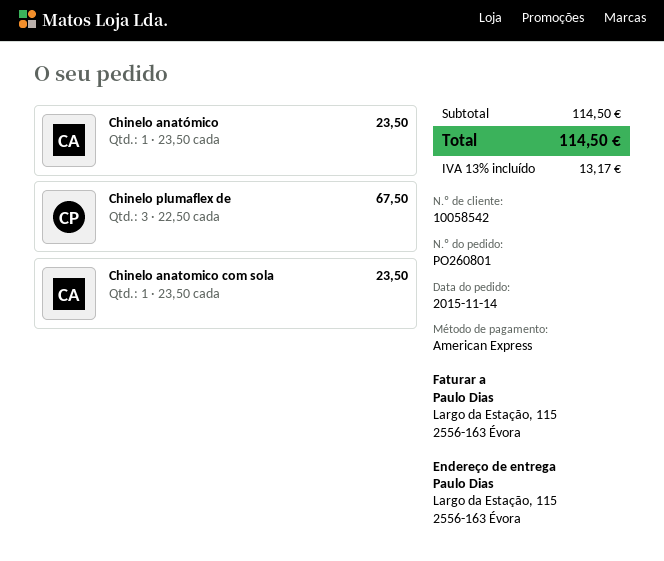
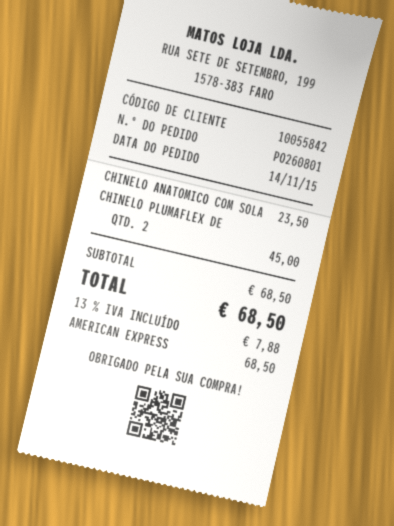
customer number: 10058542 -> 10055842
Chinelo anatómico: 1 for 23.50 -> none
Chinelo plumaflex de: 3 for 67.50 -> 2 for 45.00
subtotal: 114.50 -> 68.50
tax: 13% = 13.17 -> 13% = 7.88
total: 114.50 -> 68.50

